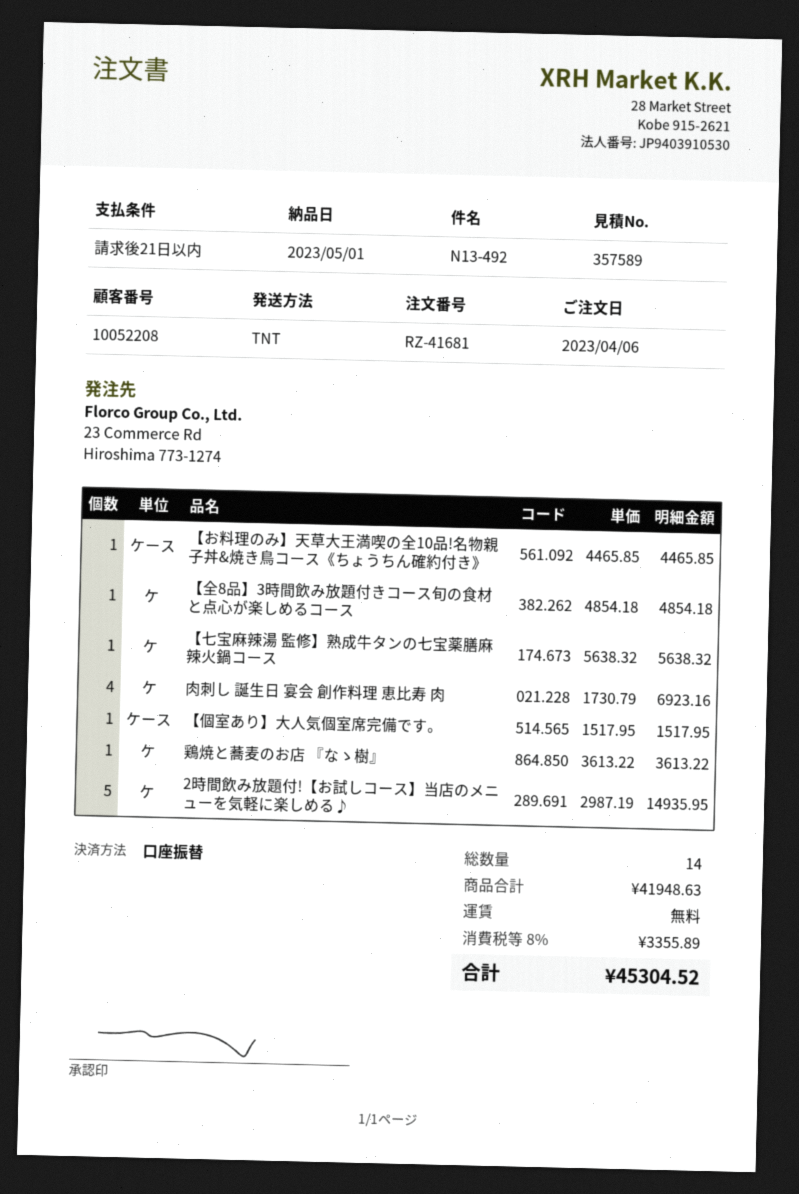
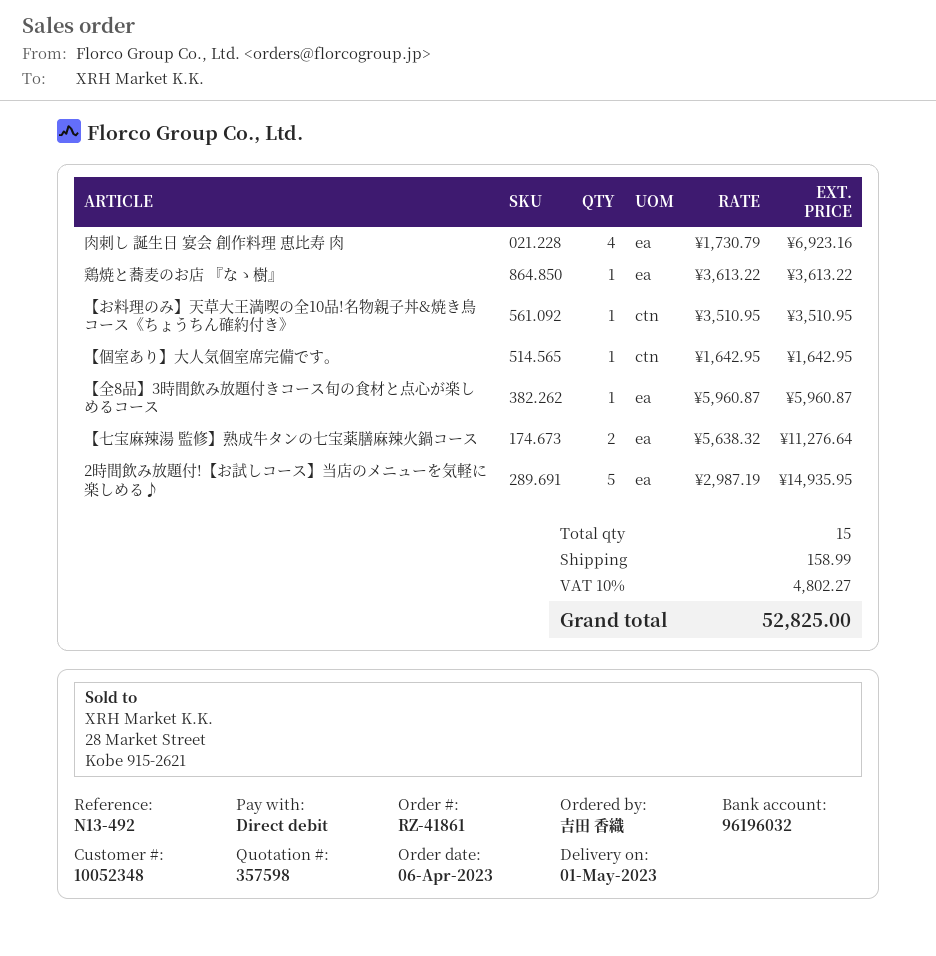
quote number: 357589 -> 357598
order number: RZ-41681 -> RZ-41861
customer number: 10052208 -> 10052348
【お料理のみ】天草大王満喫の全10品!名物親子丼&焼き鳥コース《ちょうちん確約付き》: 1 x 4465.85 = 4465.85 -> 1 x 3510.95 = 3510.95
【全8品】3時間飲み放題付きコース旬の食材と点心が楽しめるコース: 1 x 4854.18 = 4854.18 -> 1 x 5960.87 = 5960.87
【七宝麻辣湯 監修】熟成牛タンの七宝薬膳麻辣火鍋コース: 1 x 5638.32 = 5638.32 -> 2 x 5638.32 = 11276.64
【個室あり】大人気個室席完備です。: 1 x 1517.95 = 1517.95 -> 1 x 1642.95 = 1642.95
total quantity: 14 -> 15
shipping: 0.00 -> 158.99
tax: 8% = 3355.89 -> 10% = 4802.27
total: 45304.52 -> 52825.00

